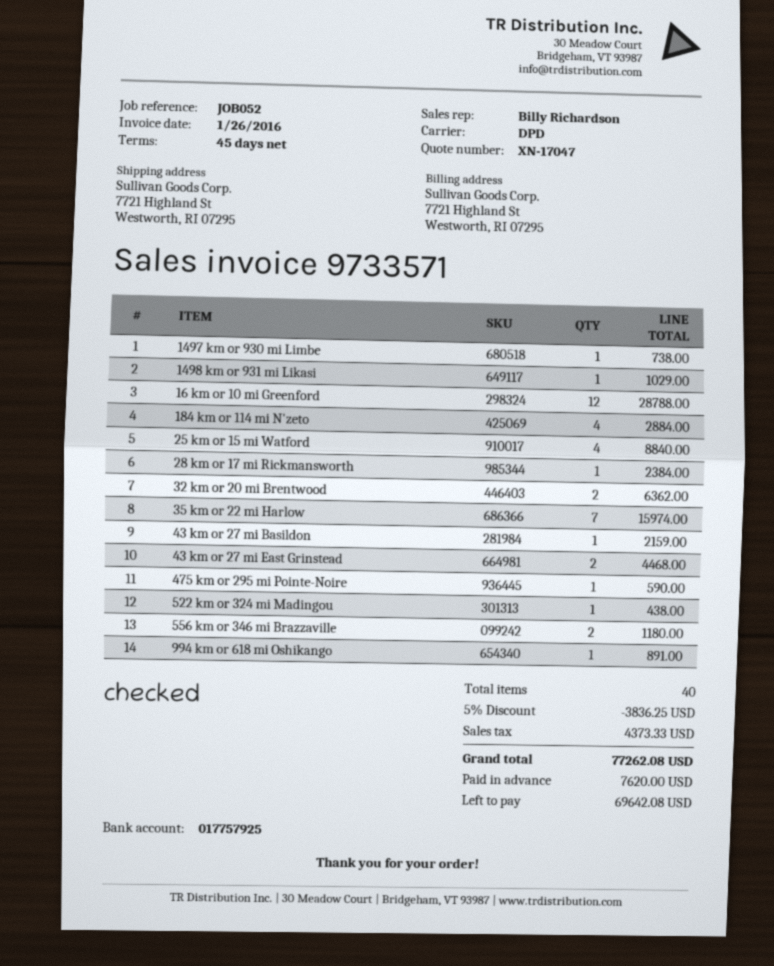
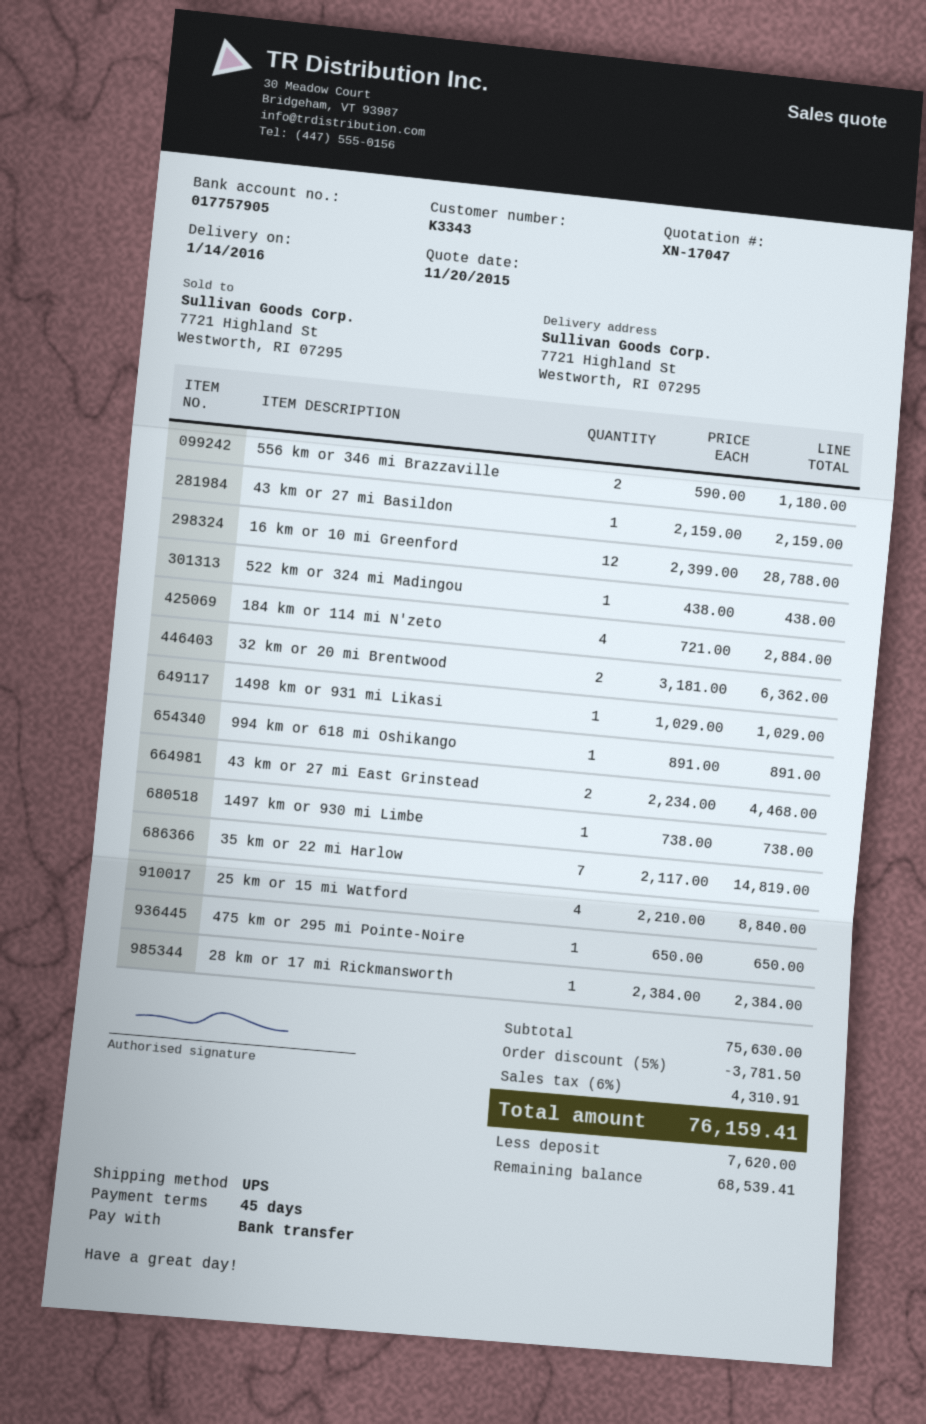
bank account: 017757925 -> 017757905
shipping method: DPD -> UPS
35 km or 22 mi Harlow: 7 for 15974.00 -> 7 for 14819.00
475 km or 295 mi Pointe-Noire: 1 for 590.00 -> 1 for 650.00
discount: 5% = 3836.25 -> 5% = 3781.50
tax: 4373.33 -> 4310.91
total: 77262.08 -> 76159.41
balance: 69642.08 -> 68539.41

